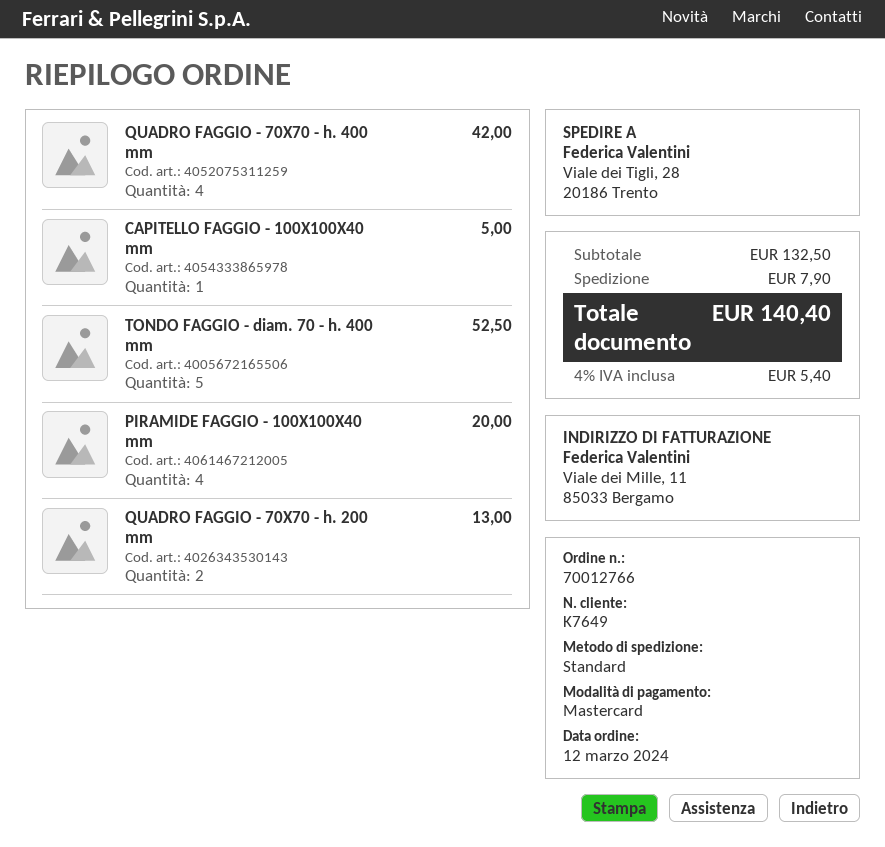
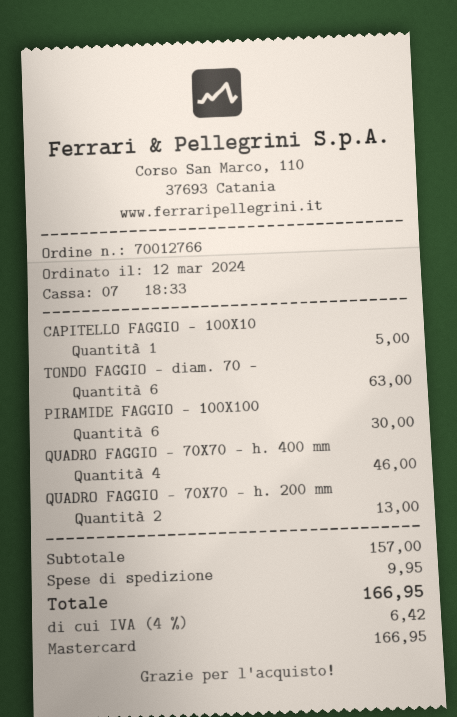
QUADRO FAGGIO - 70X70 - h. 400 mm: 4 for 42.00 -> 4 for 46.00
TONDO FAGGIO - diam. 70 - h. 400 mm: 5 for 52.50 -> 6 for 63.00
PIRAMIDE FAGGIO - 100X100X40 mm: 4 for 20.00 -> 6 for 30.00
subtotal: 132.50 -> 157.00
shipping: 7.90 -> 9.95
tax: 4% = 5.40 -> 4% = 6.42
total: 140.40 -> 166.95

